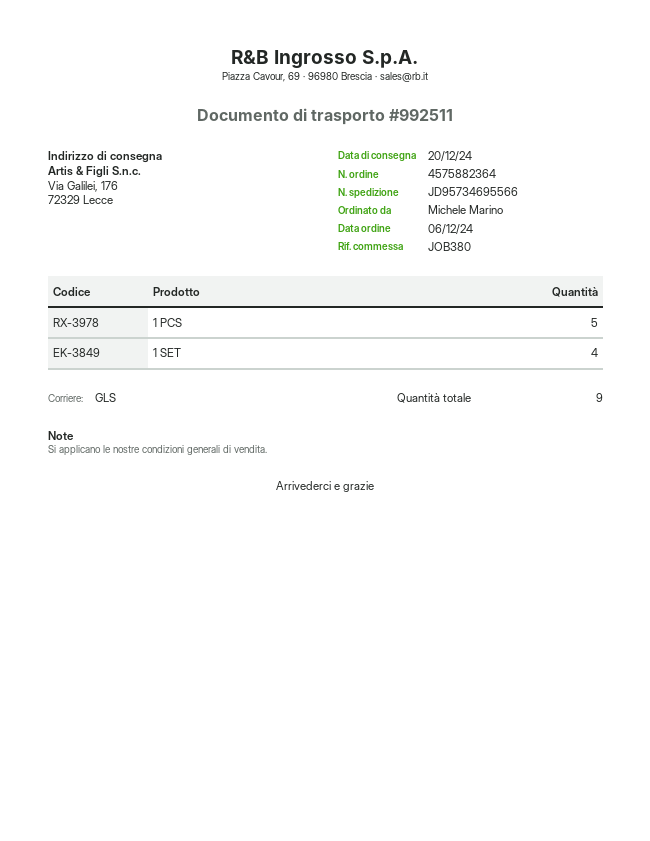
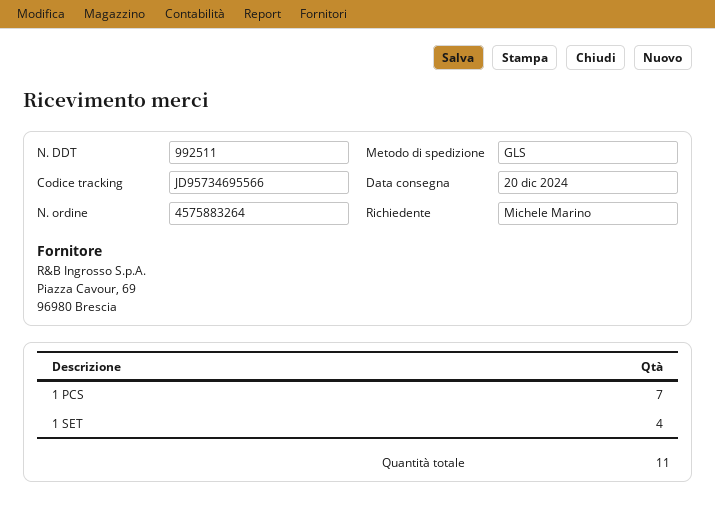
order number: 4575882364 -> 4575883264
1 PCS: 5 -> 7
total quantity: 9 -> 11

